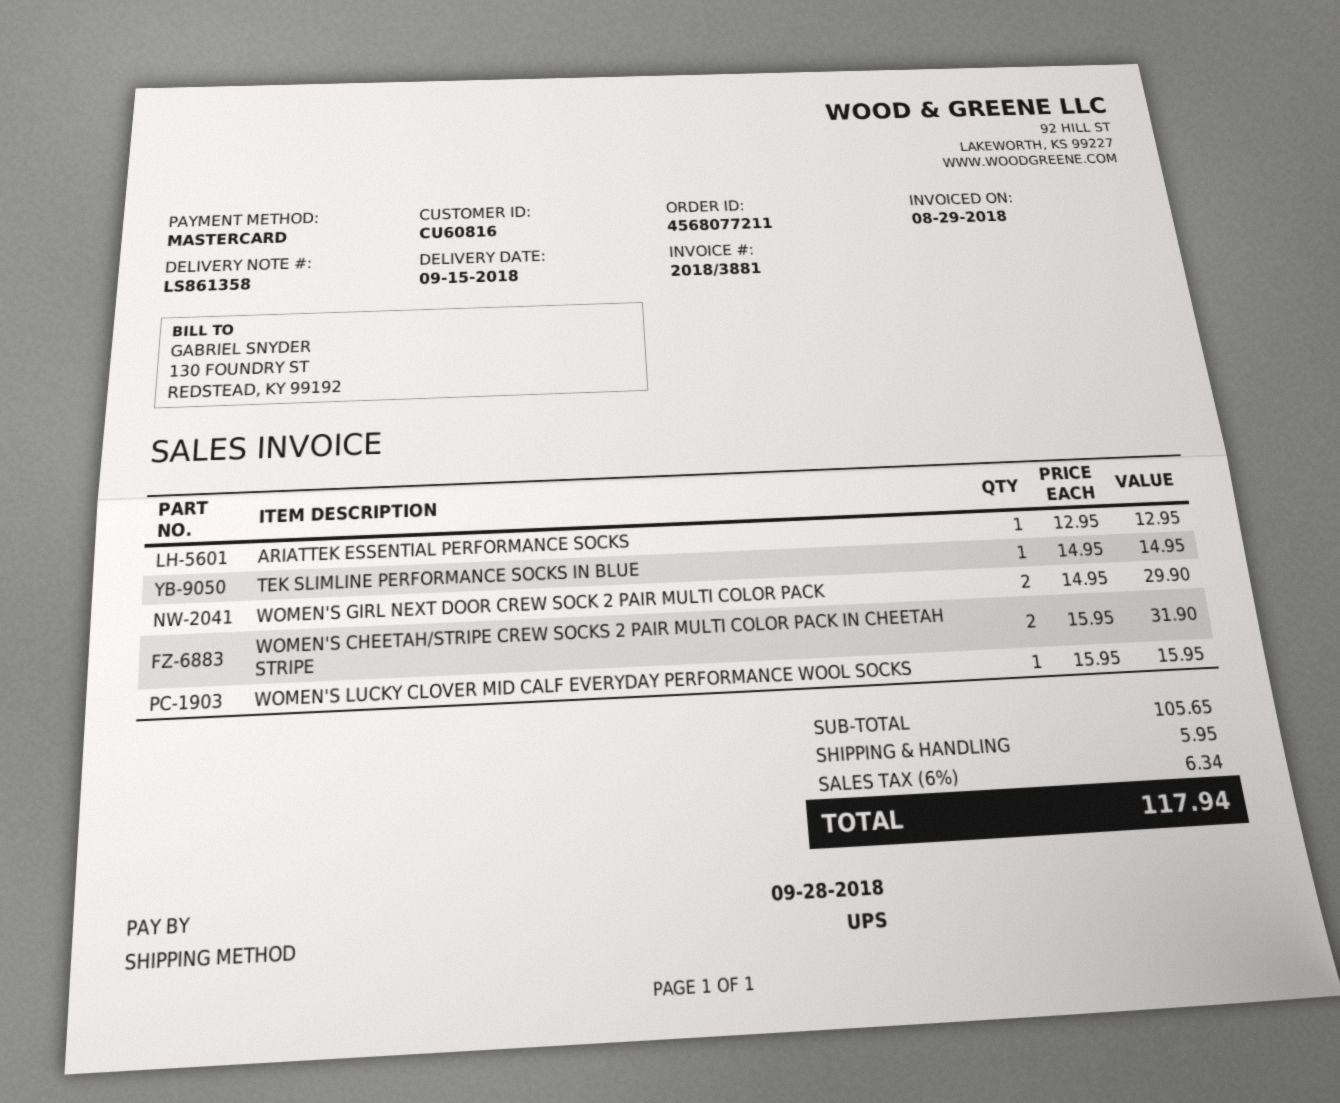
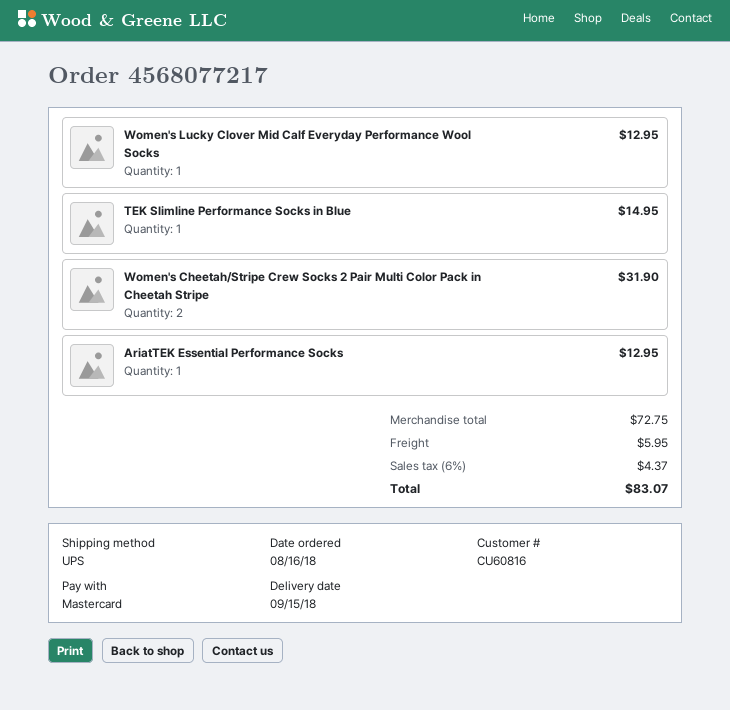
order number: 4568077211 -> 4568077217
WOMEN'S GIRL NEXT DOOR CREW SOCK 2 PAIR MULTI COLOR PACK: 2 for 29.90 -> none
WOMEN'S LUCKY CLOVER MID CALF EVERYDAY PERFORMANCE WOOL SOCKS: 1 for 15.95 -> 1 for 12.95
subtotal: 105.65 -> 72.75
tax: 6% = 6.34 -> 6% = 4.37
total: 117.94 -> 83.07

